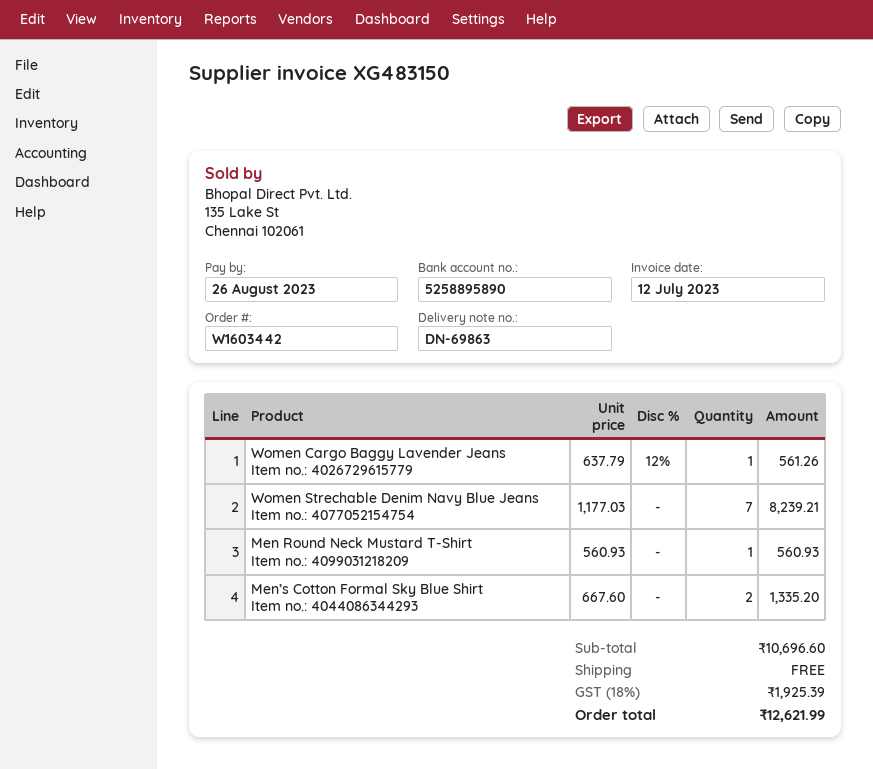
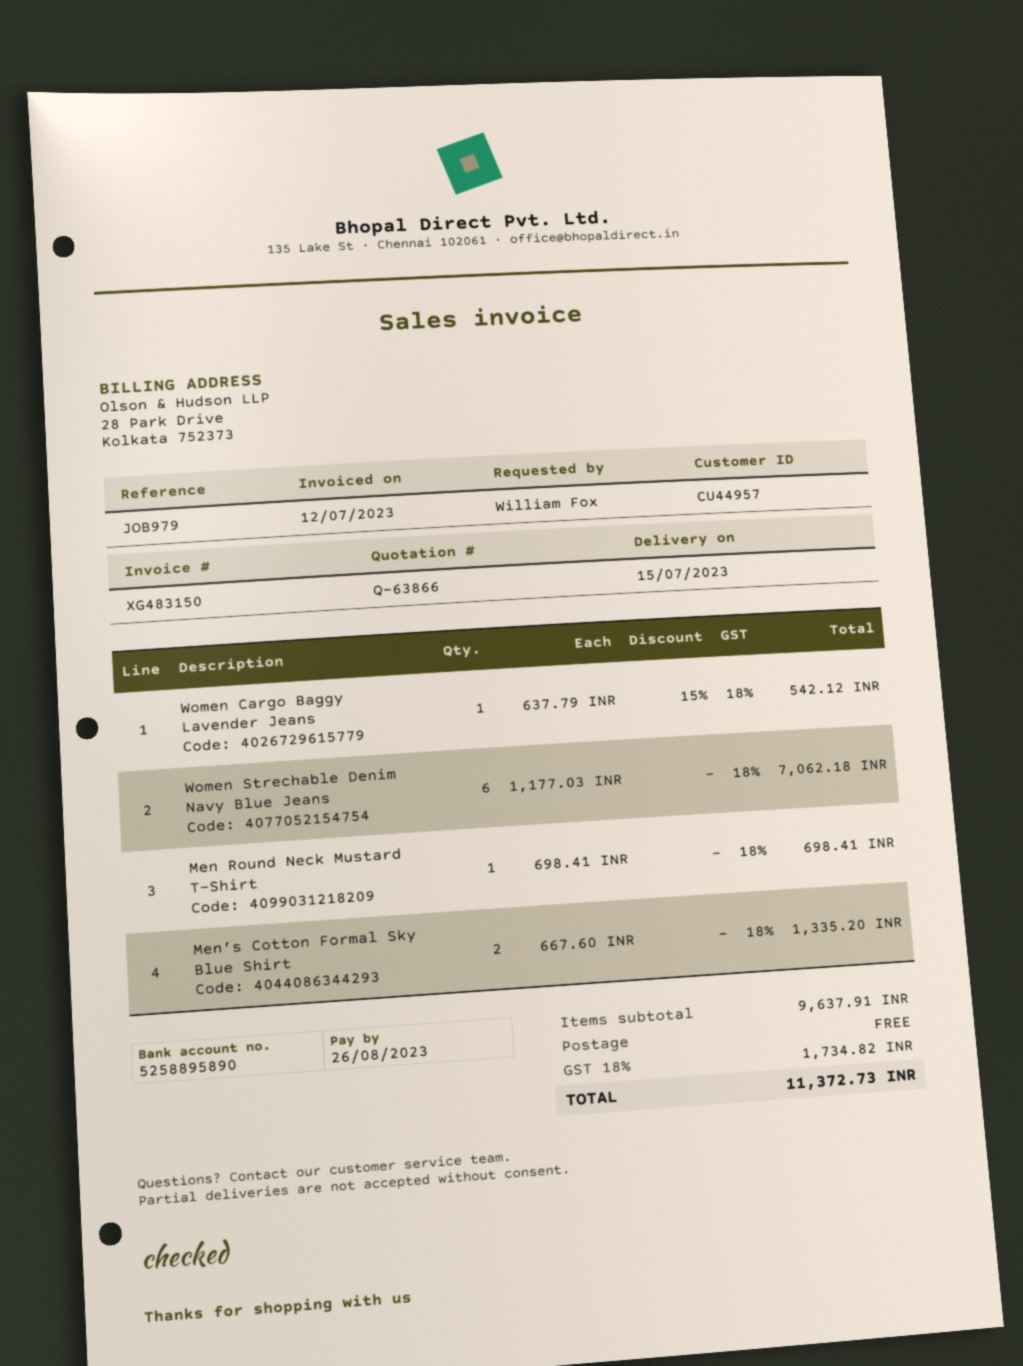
Women Cargo Baggy Lavender Jeans: 1 x 637.79 - 12% = 561.26 -> 1 x 637.79 - 15% = 542.12
Women Strechable Denim Navy Blue Jeans: 7 x 1177.03 = 8239.21 -> 6 x 1177.03 = 7062.18
Men Round Neck Mustard T-Shirt: 1 x 560.93 = 560.93 -> 1 x 698.41 = 698.41
subtotal: 10696.60 -> 9637.91
tax: 18% = 1925.39 -> 18% = 1734.82
total: 12621.99 -> 11372.73

